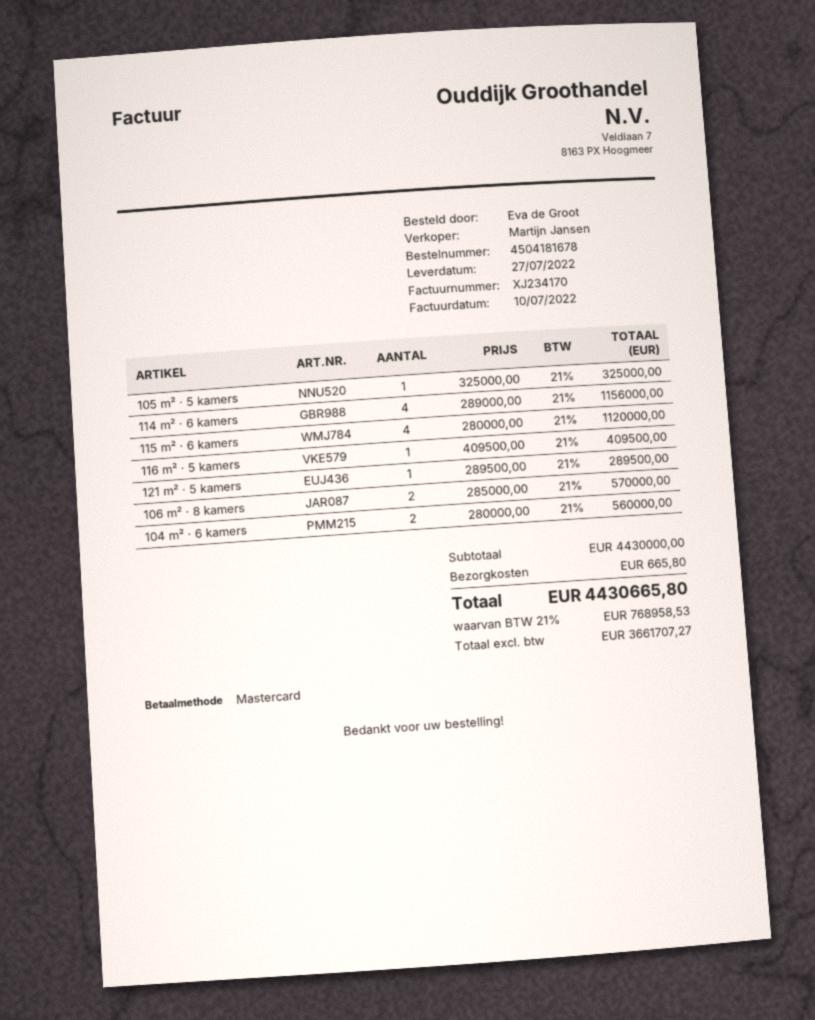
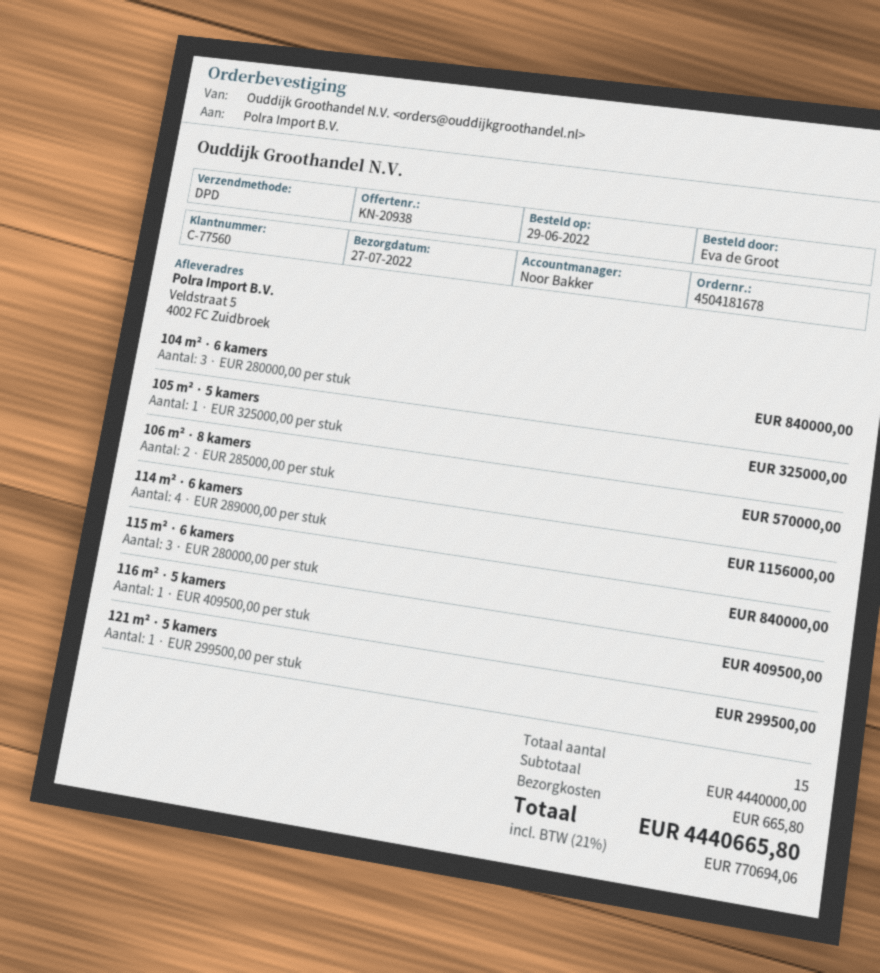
sales rep: Martijn Jansen -> Noor Bakker
115 m² · 6 kamers: 4 x 280000.00 = 1120000.00 -> 3 x 280000.00 = 840000.00
121 m² · 5 kamers: 1 x 289500.00 = 289500.00 -> 1 x 299500.00 = 299500.00
104 m² · 6 kamers: 2 x 280000.00 = 560000.00 -> 3 x 280000.00 = 840000.00
subtotal: 4430000.00 -> 4440000.00
tax: 21% = 768958.53 -> 21% = 770694.06
total: 4430665.80 -> 4440665.80

